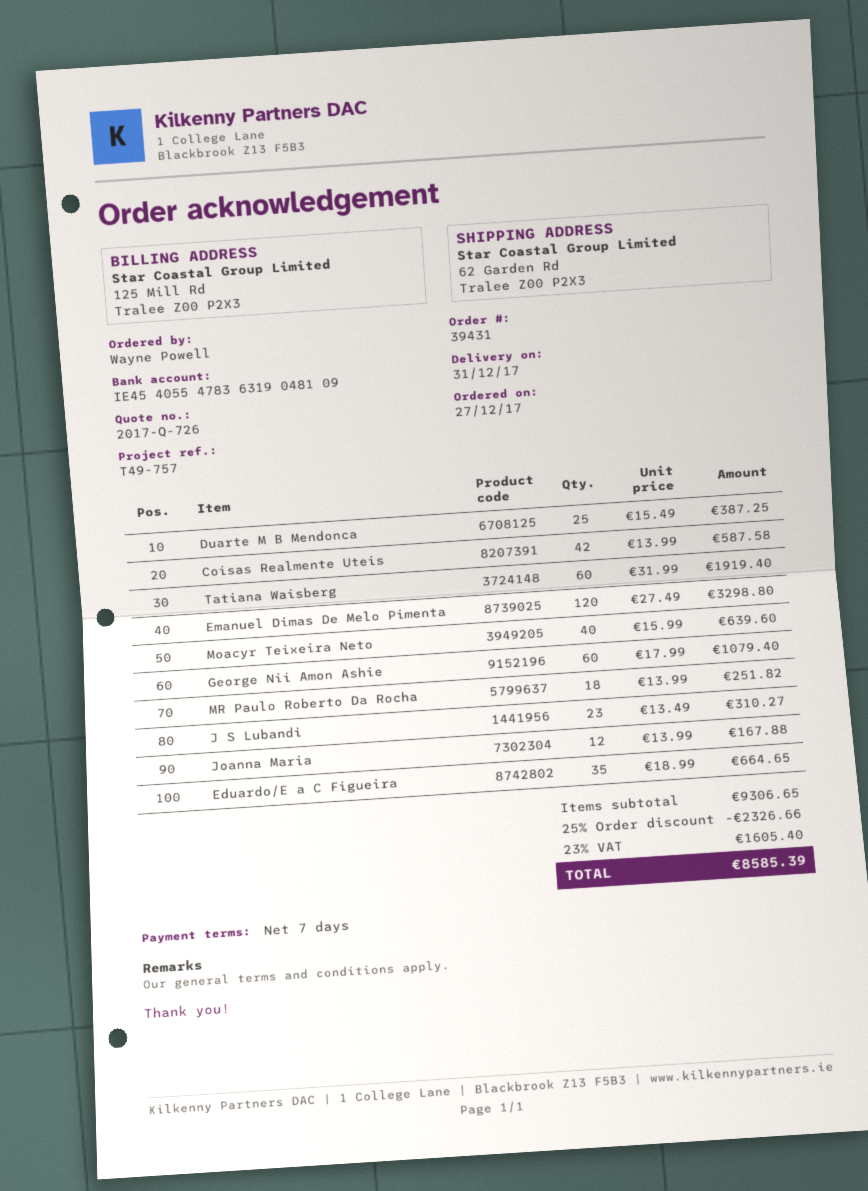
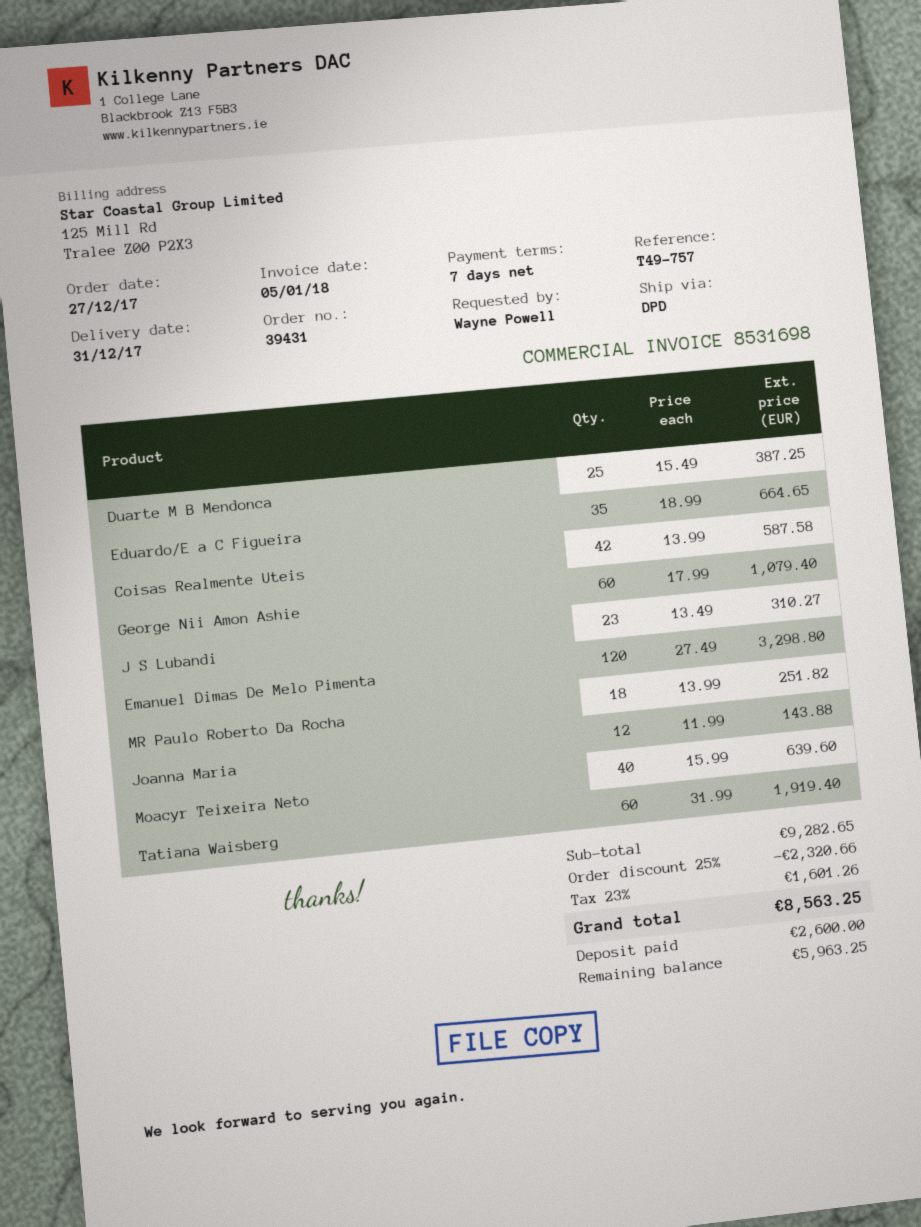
Joanna Maria: 12 x 13.99 = 167.88 -> 12 x 11.99 = 143.88
subtotal: 9306.65 -> 9282.65
discount: 25% = 2326.66 -> 25% = 2320.66
tax: 23% = 1605.40 -> 23% = 1601.26
total: 8585.39 -> 8563.25

